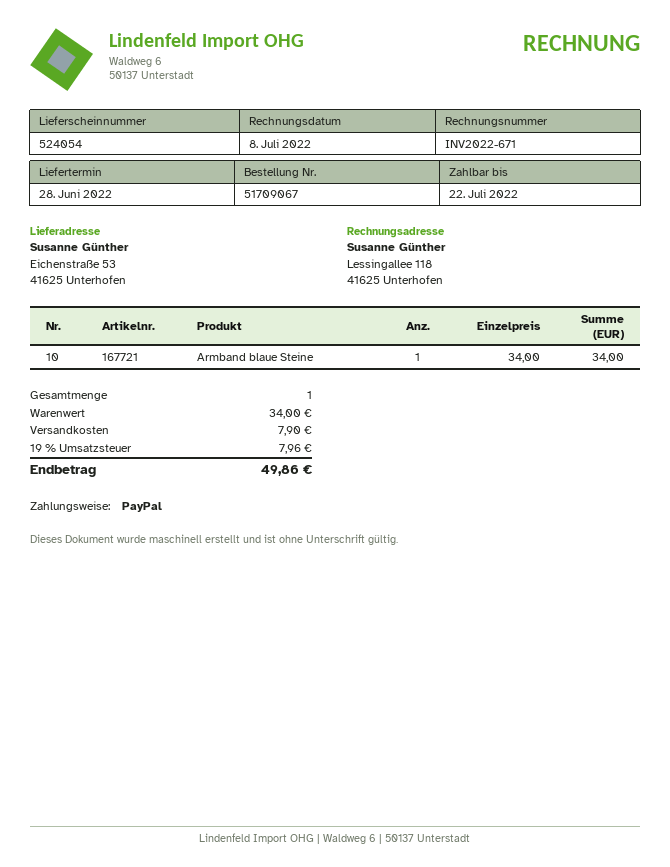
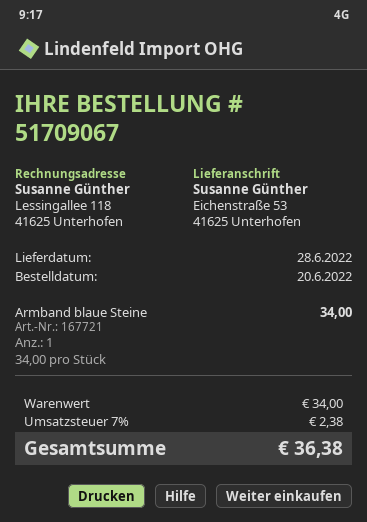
shipping: 7.90 -> none
tax: 19% = 7.96 -> 7% = 2.38
total: 49.86 -> 36.38

